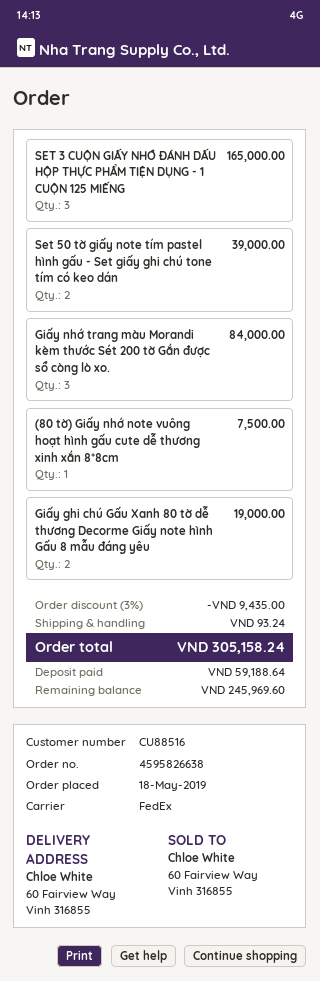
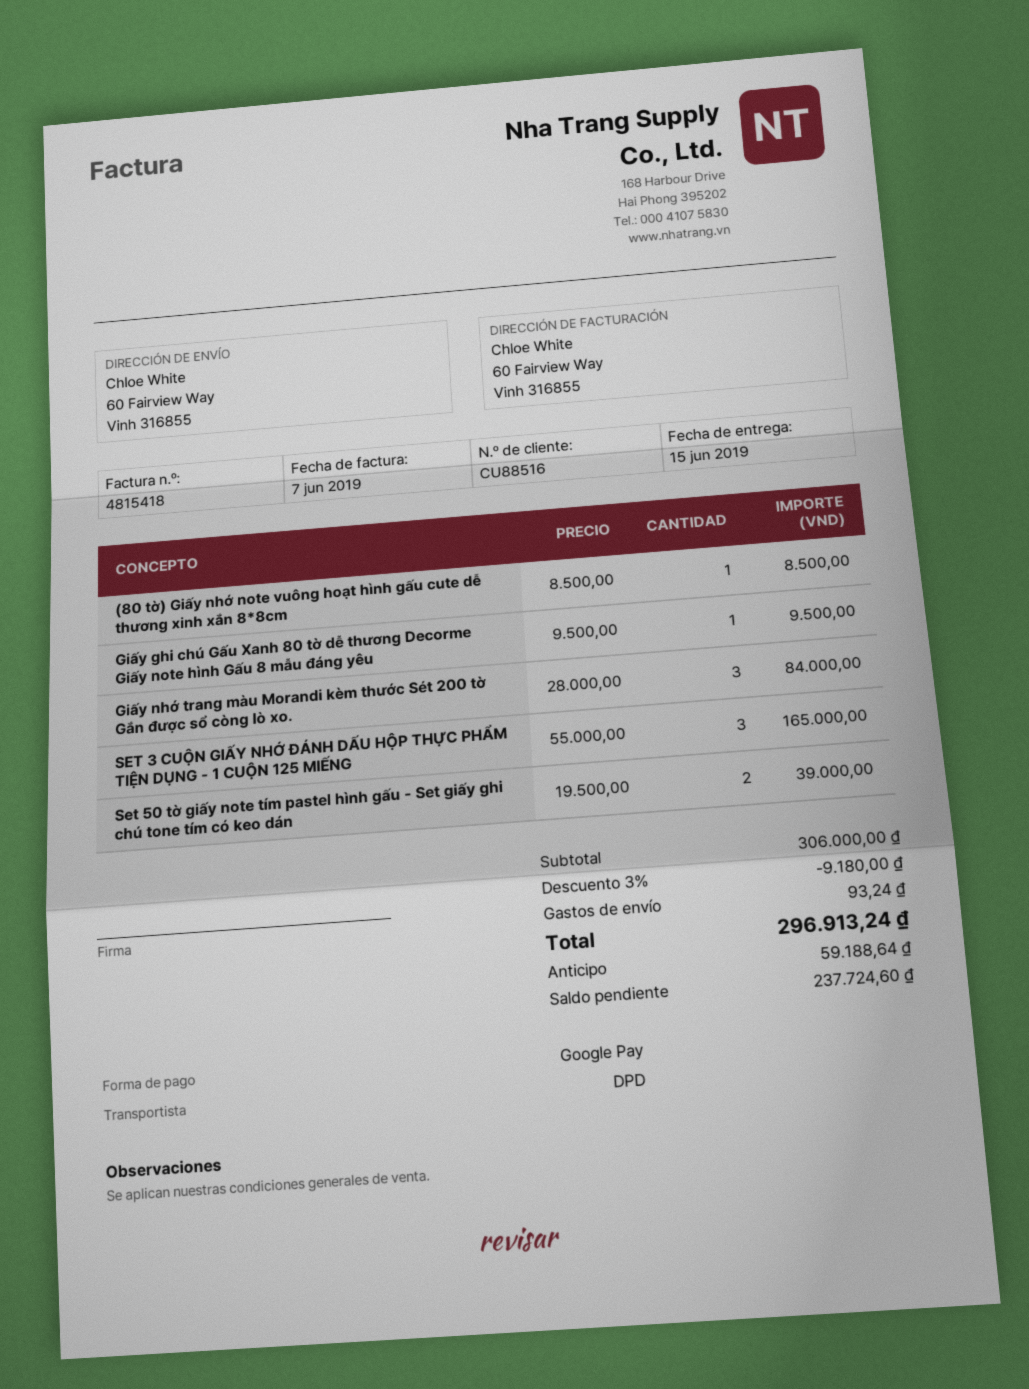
shipping method: FedEx -> DPD
(80 tờ) Giấy nhớ note vuông hoạt hình gấu cute dễ thương xinh xắn 8*8cm: 1 for 7500.00 -> 1 for 8500.00
Giấy ghi chú Gấu Xanh 80 tờ dễ thương Decorme Giấy note hình Gấu 8 mẫu đáng yêu: 2 for 19000.00 -> 1 for 9500.00
discount: 3% = 9435.00 -> 3% = 9180.00
total: 305158.24 -> 296913.24
balance: 245969.60 -> 237724.60

